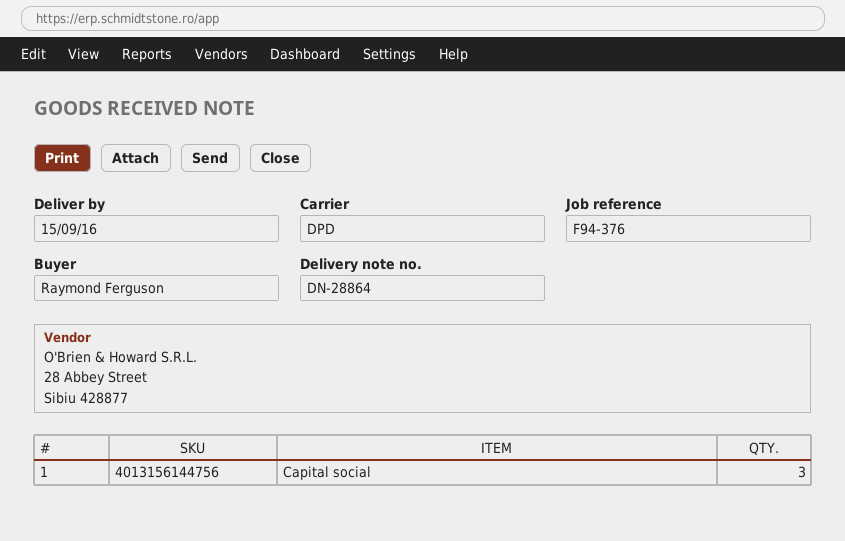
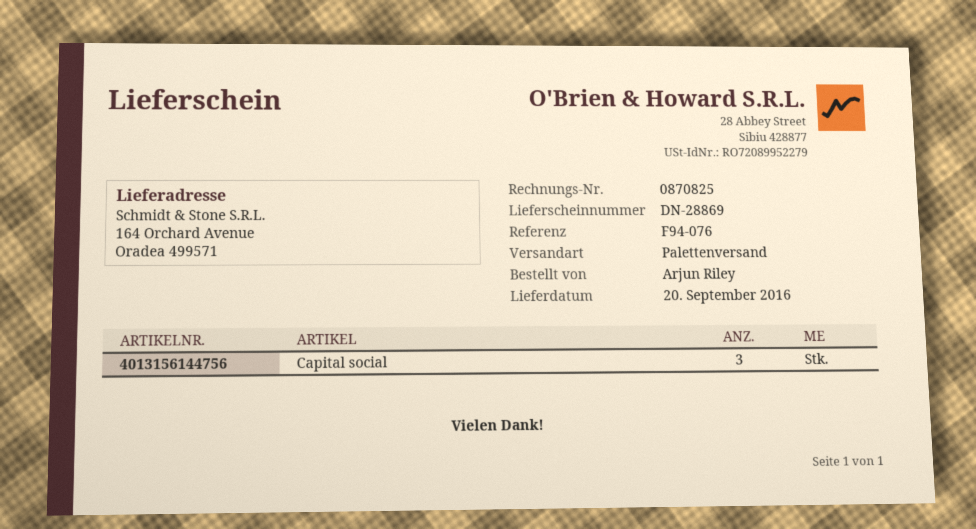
delivery note number: DN-28864 -> DN-28869
delivery date: 2016-09-15 -> 2016-09-20
reference: F94-376 -> F94-076
ordered by: Raymond Ferguson -> Arjun Riley
shipping method: DPD -> pallet freight

